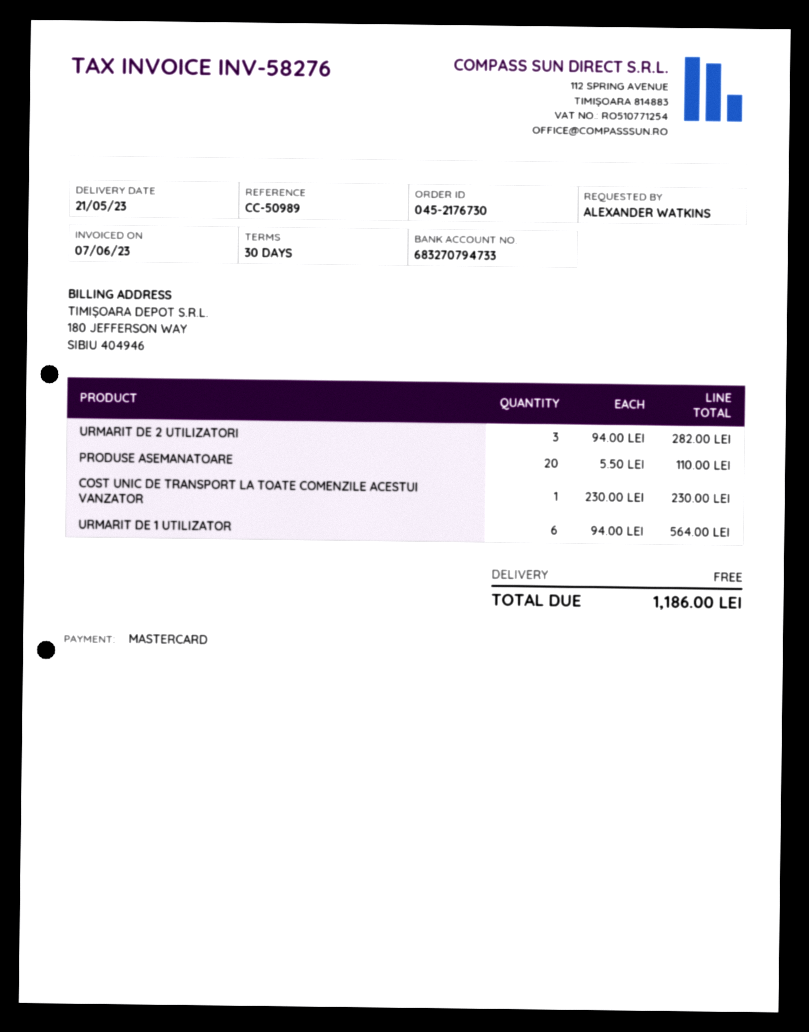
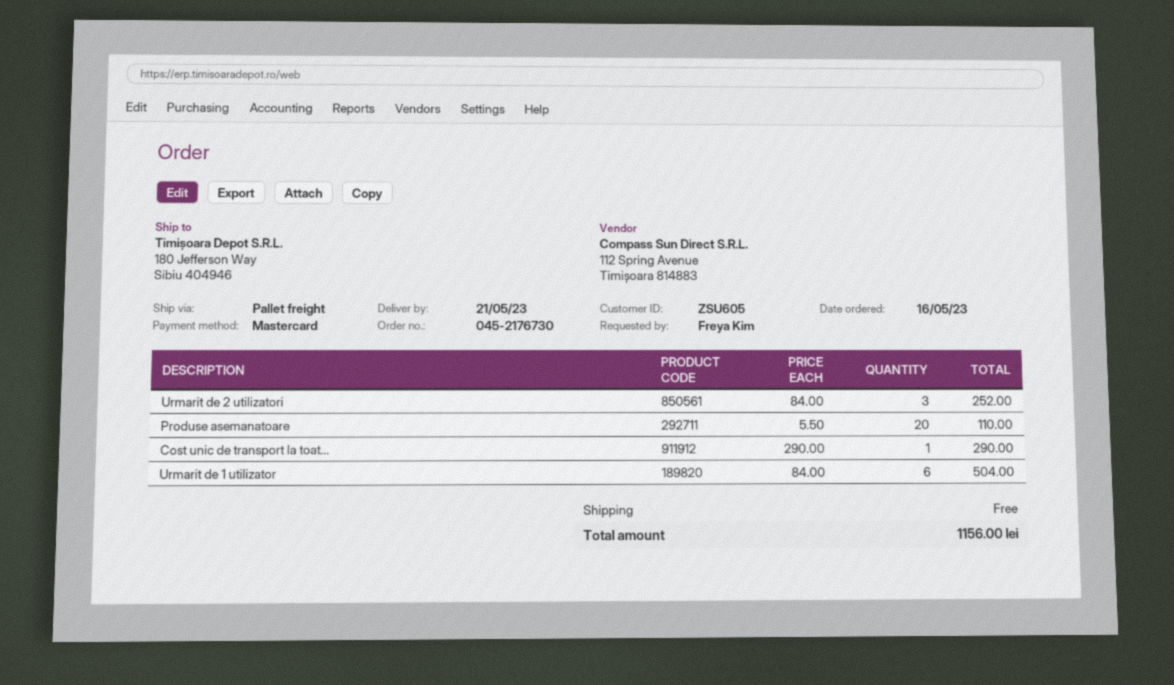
ordered by: ALEXANDER WATKINS -> Freya Kim
URMARIT DE 2 UTILIZATORI: 3 x 94.00 = 282.00 -> 3 x 84.00 = 252.00
COST UNIC DE TRANSPORT LA TOATE COMENZILE ACESTUI VANZATOR: 1 x 230.00 = 230.00 -> 1 x 290.00 = 290.00
URMARIT DE 1 UTILIZATOR: 6 x 94.00 = 564.00 -> 6 x 84.00 = 504.00
total: 1186.00 -> 1156.00

